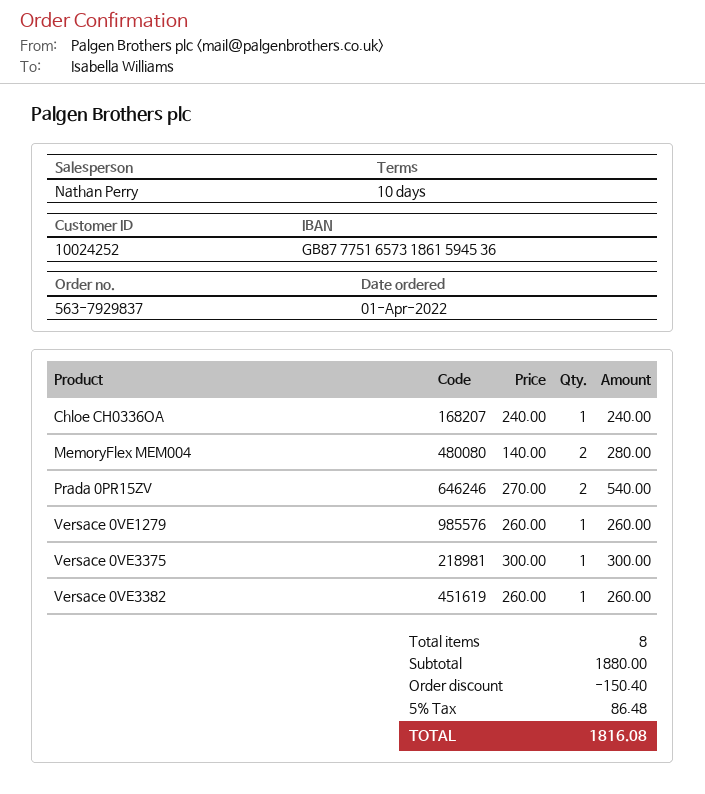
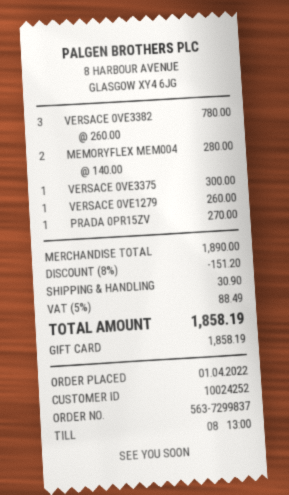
order number: 563-7929837 -> 563-7299837
Chloe CH0336OA: 1 x 240.00 = 240.00 -> none
Prada 0PR15ZV: 2 x 270.00 = 540.00 -> 1 x 270.00 = 270.00
Versace 0VE3382: 1 x 260.00 = 260.00 -> 3 x 260.00 = 780.00
subtotal: 1880.00 -> 1890.00
discount: 150.40 -> 151.20
shipping: none -> 30.90
tax: 5% = 86.48 -> 5% = 88.49
total: 1816.08 -> 1858.19

